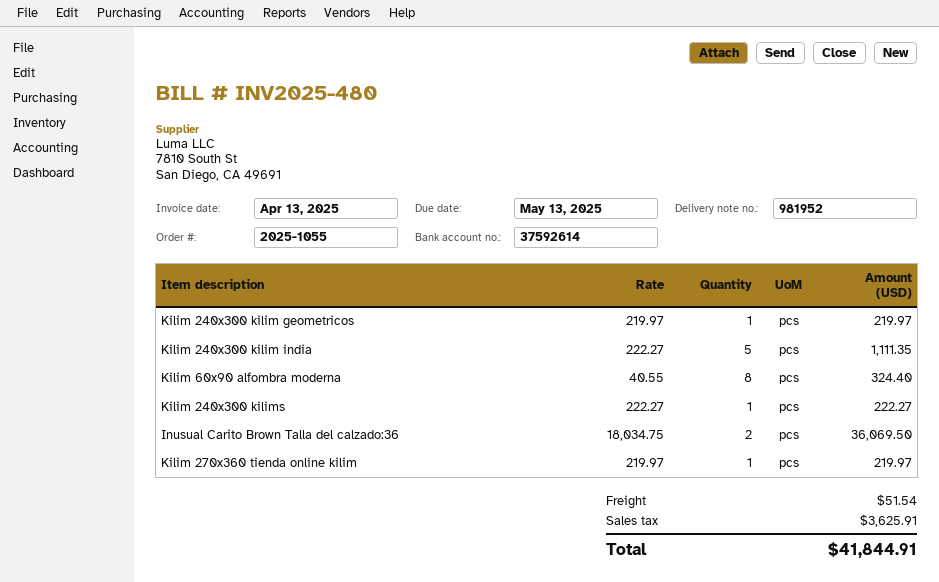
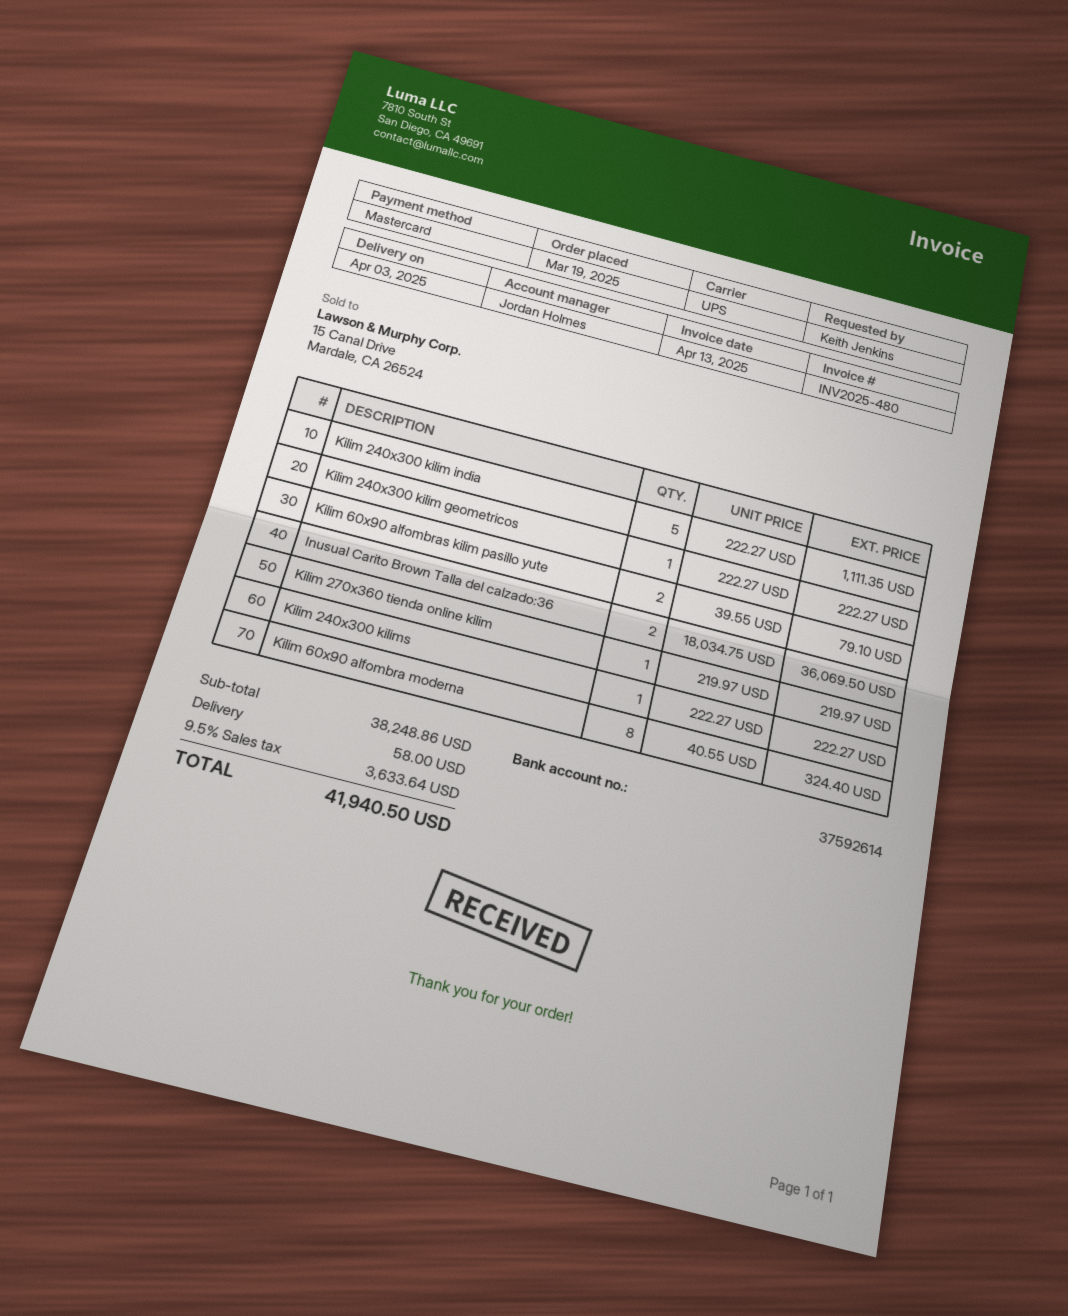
Kilim 240x300 kilim geometricos: 1 x 219.97 = 219.97 -> 1 x 222.27 = 222.27
Kilim 60x90 alfombras kilim pasillo yute: none -> 2 x 39.55 = 79.10
shipping: 51.54 -> 58.00
tax: 3625.91 -> 3633.64
total: 41844.91 -> 41940.50

